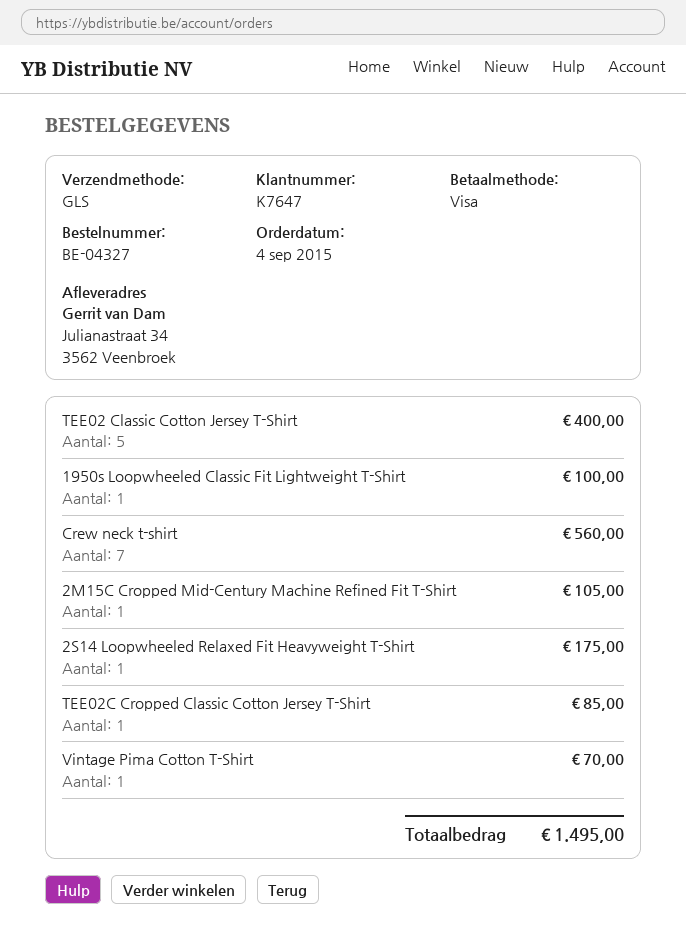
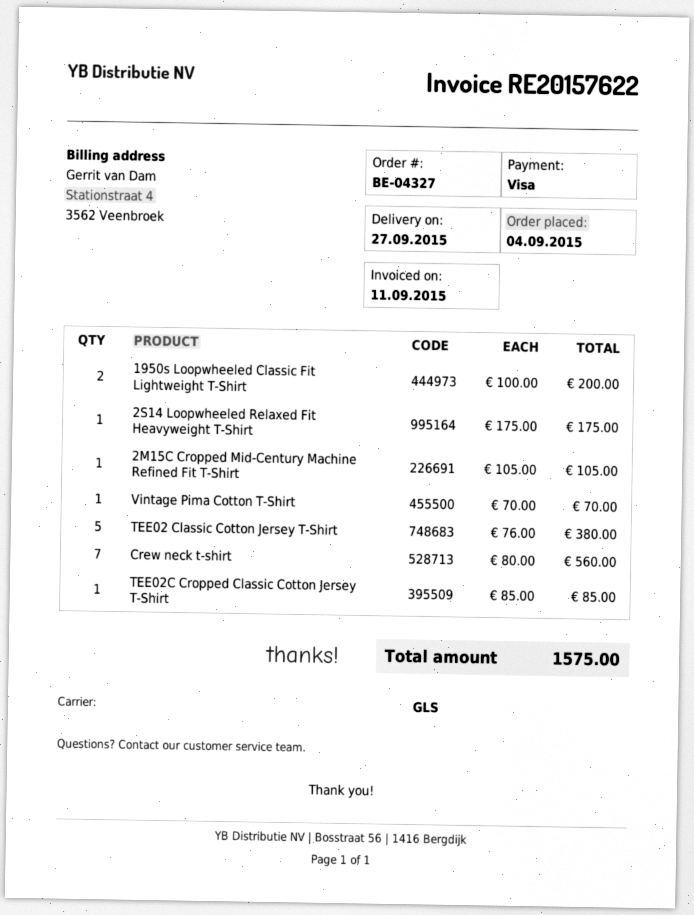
TEE02 Classic Cotton Jersey T-Shirt: 5 for 400.00 -> 5 for 380.00
1950s Loopwheeled Classic Fit Lightweight T-Shirt: 1 for 100.00 -> 2 for 200.00
total: 1495.00 -> 1575.00

